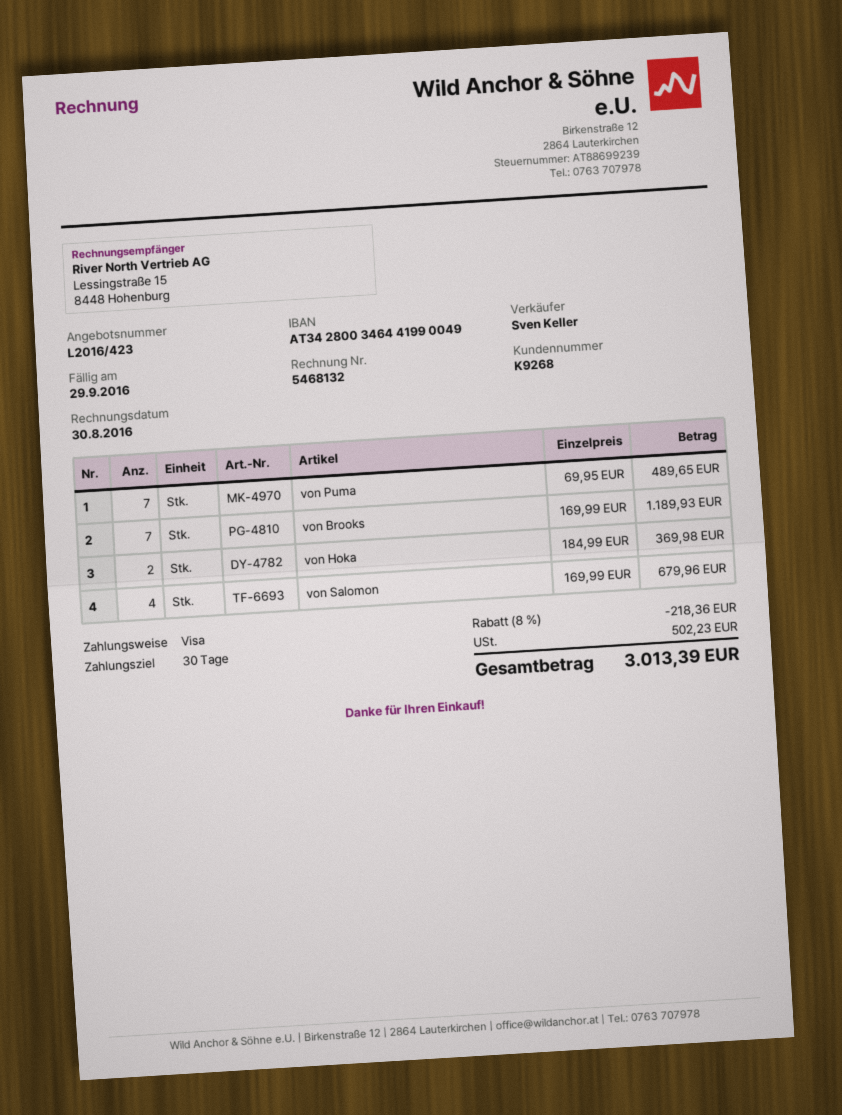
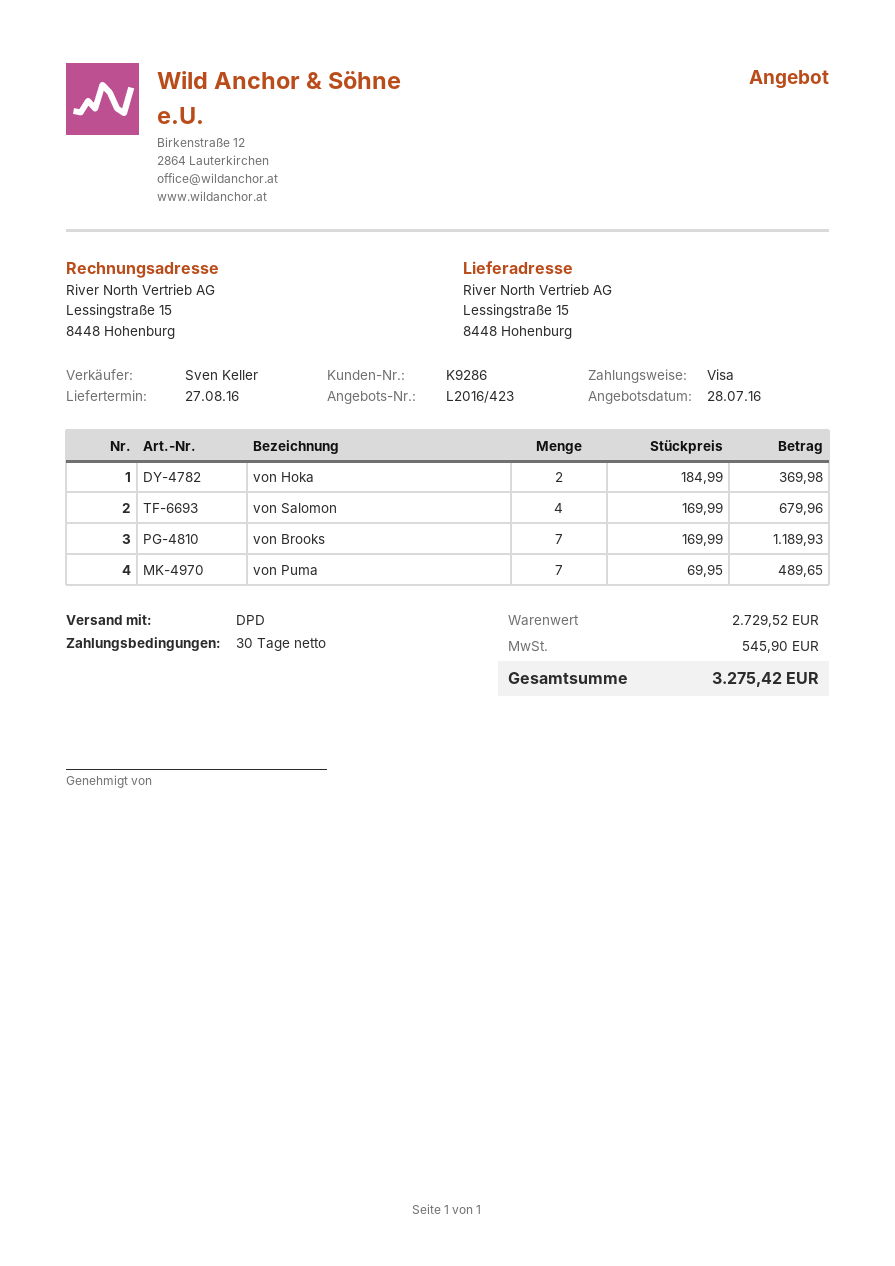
customer number: K9268 -> K9286
discount: 8% = 218.36 -> none
tax: 502.23 -> 545.90
total: 3013.39 -> 3275.42

